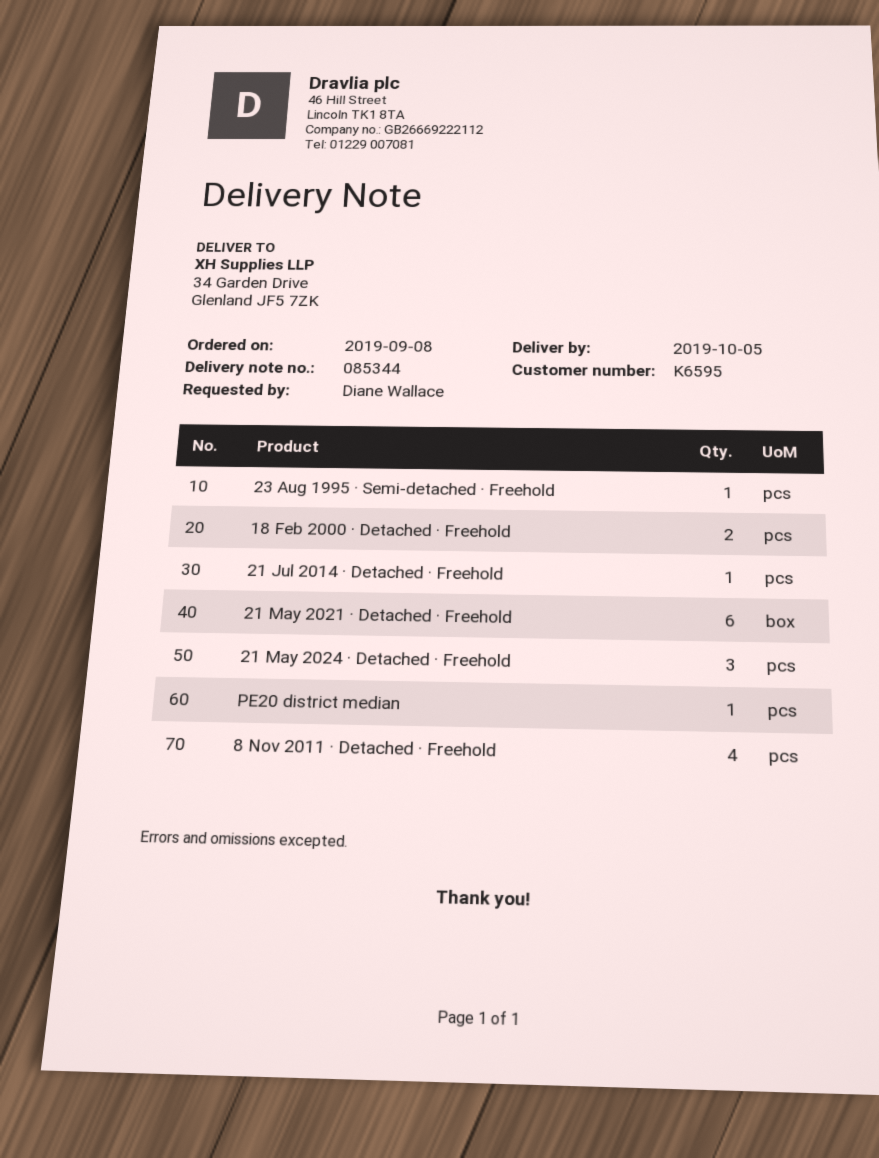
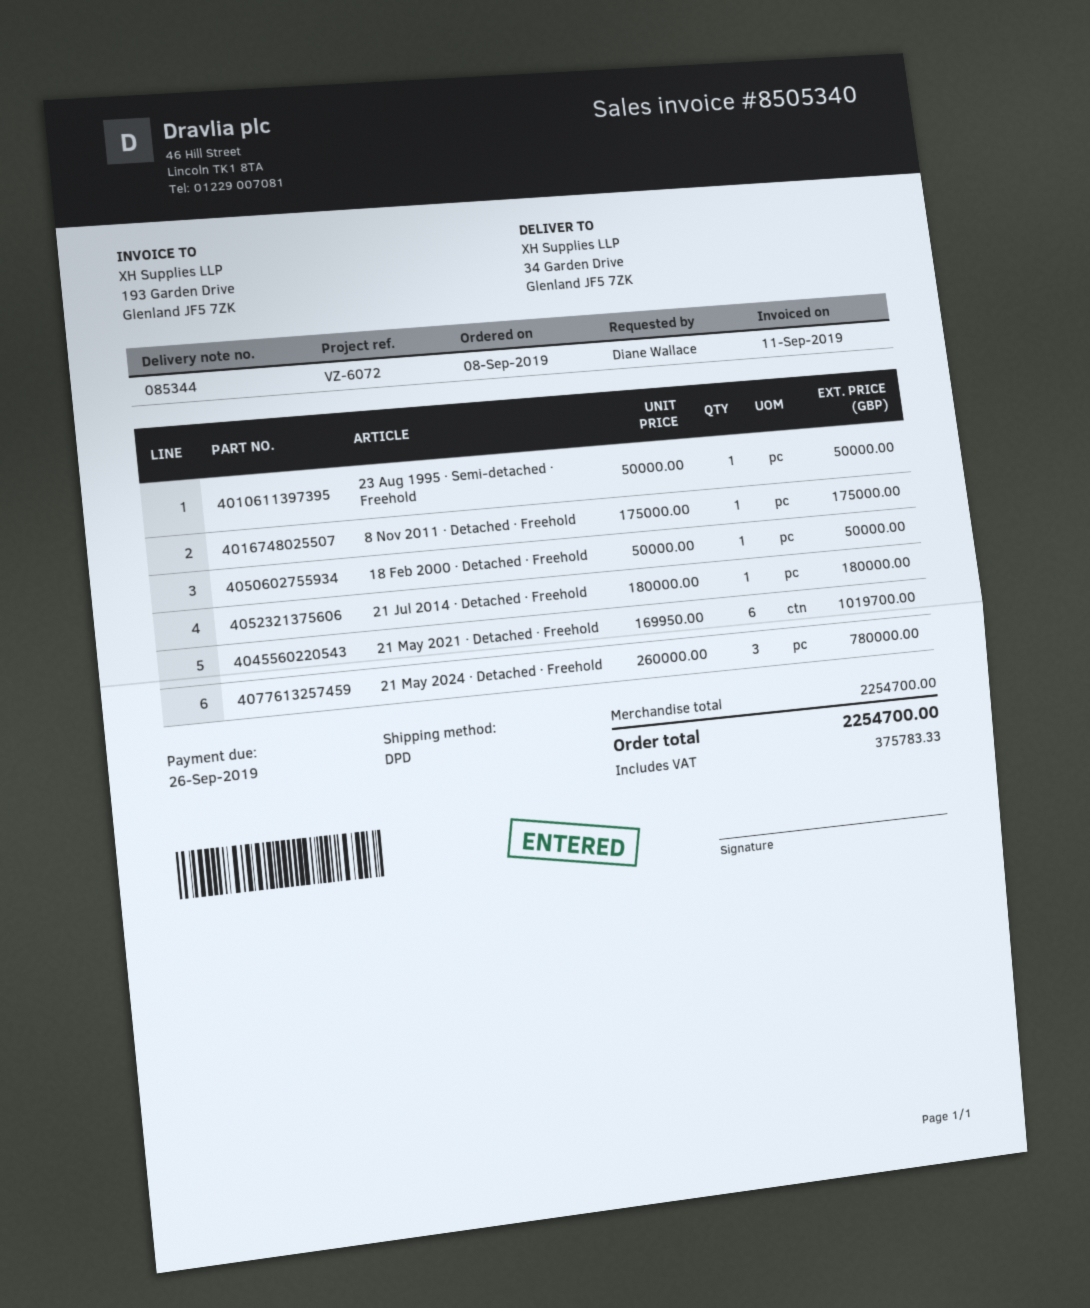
18 Feb 2000 · Detached · Freehold: 2 -> 1
PE20 district median: 1 -> none
8 Nov 2011 · Detached · Freehold: 4 -> 1

